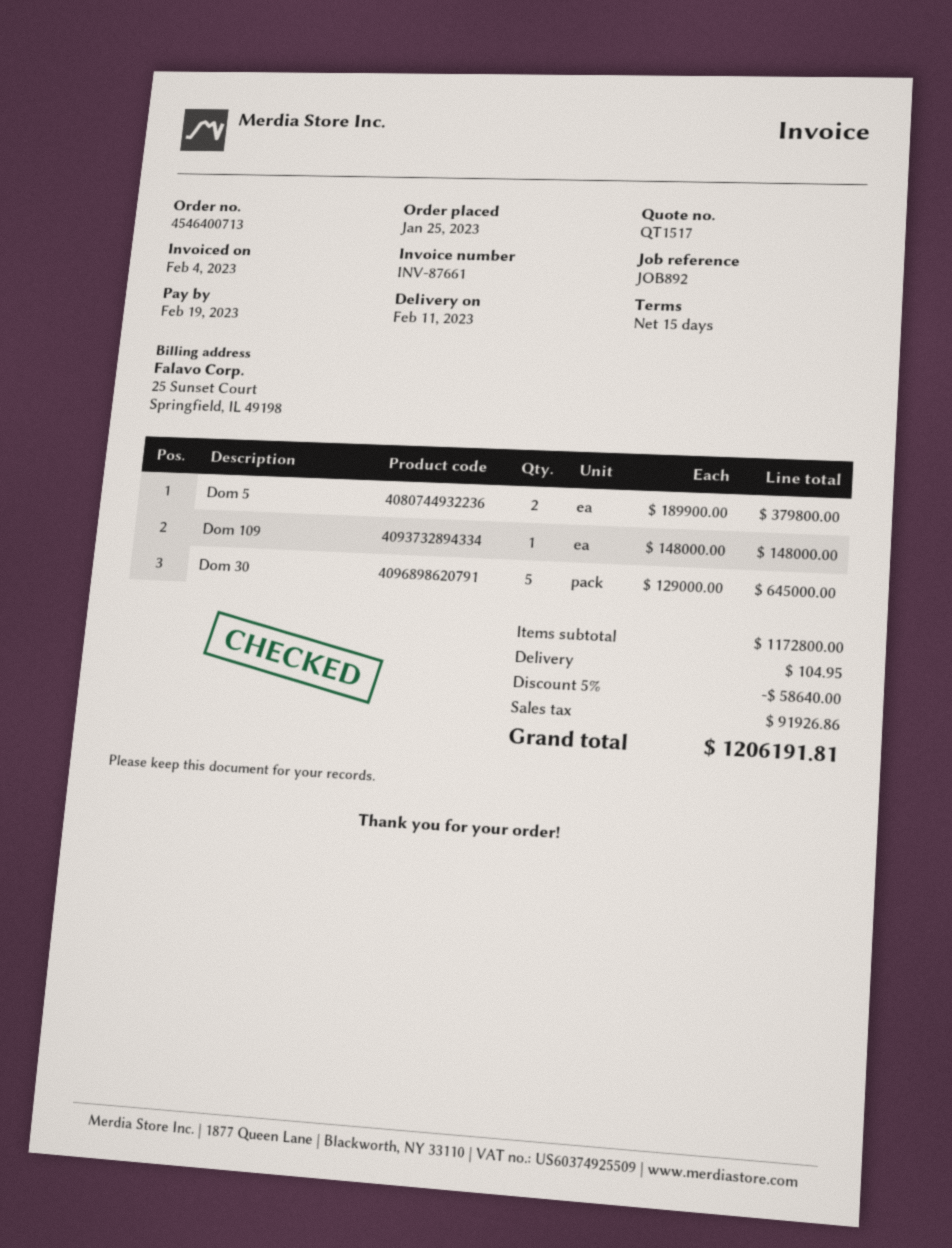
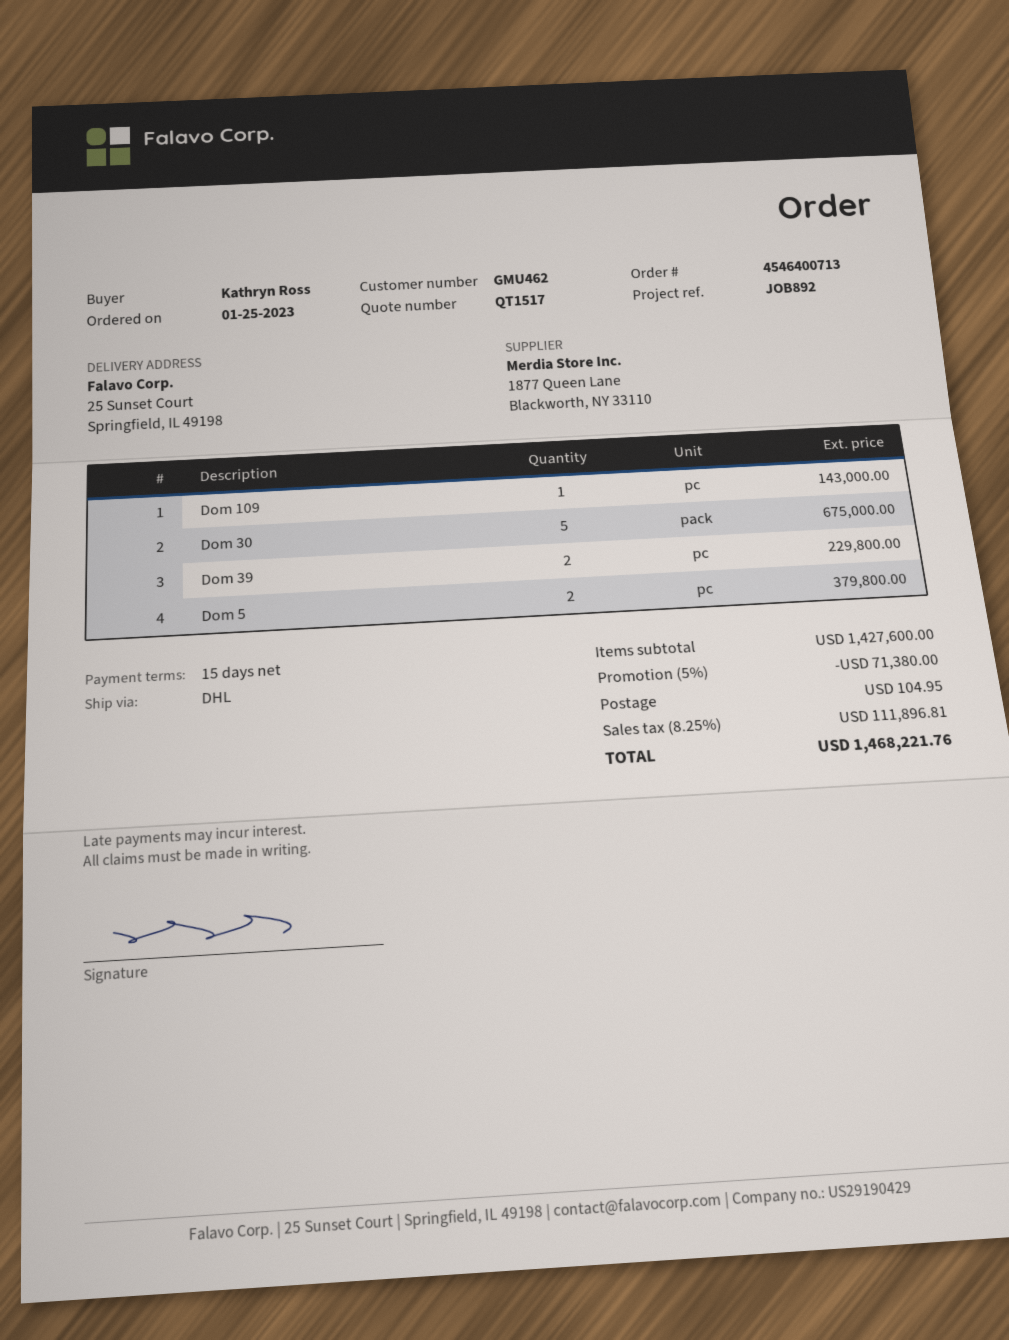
Dom 109: 1 for 148000.00 -> 1 for 143000.00
Dom 30: 5 for 645000.00 -> 5 for 675000.00
Dom 39: none -> 2 for 229800.00
subtotal: 1172800.00 -> 1427600.00
discount: 5% = 58640.00 -> 5% = 71380.00
tax: 91926.86 -> 111896.81
total: 1206191.81 -> 1468221.76

